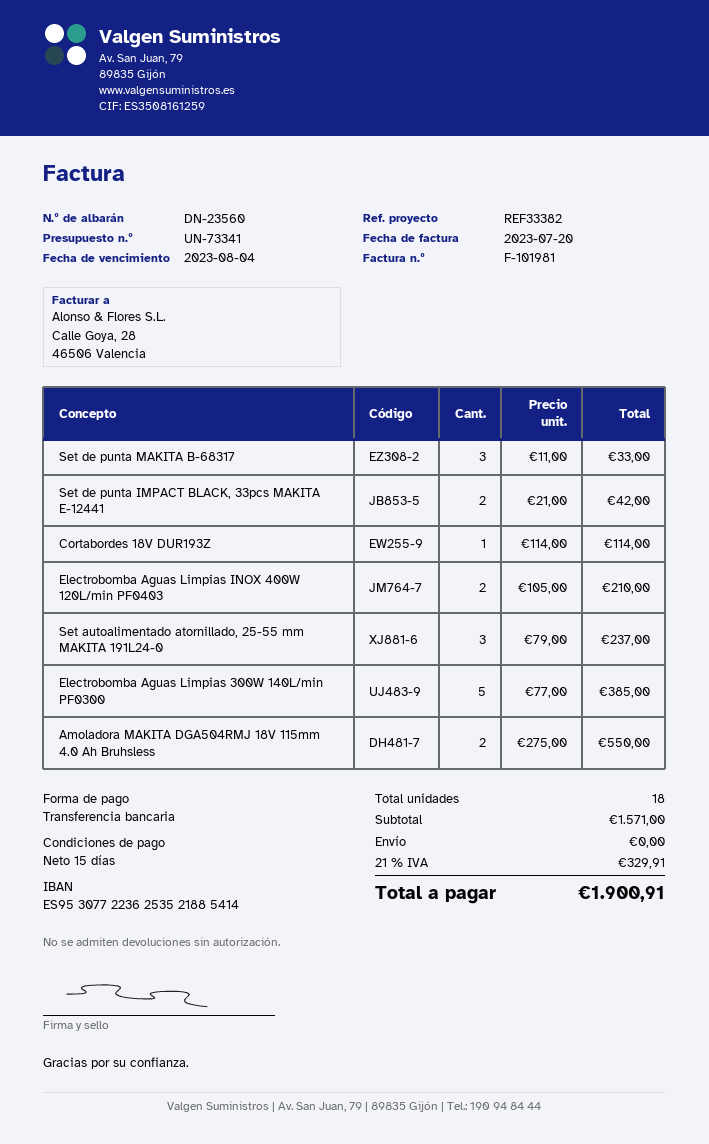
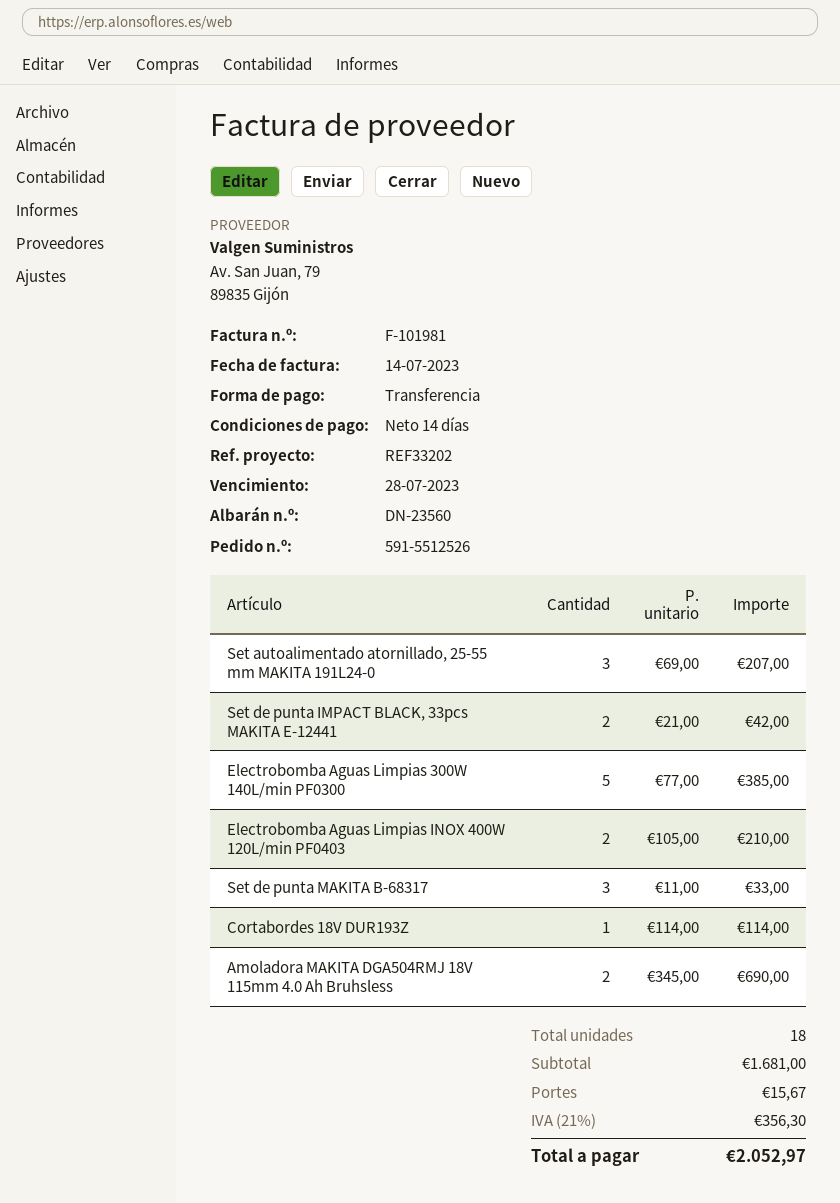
invoice date: 2023-07-20 -> 2023-07-14
payment terms: 15 days -> 14 days
due date: 2023-08-04 -> 2023-07-28
reference: REF33382 -> REF33202
Set autoalimentado atornillado, 25-55 mm MAKITA 191L24-0: 3 x 79.00 = 237.00 -> 3 x 69.00 = 207.00
Amoladora MAKITA DGA504RMJ 18V 115mm 4.0 Ah Bruhsless: 2 x 275.00 = 550.00 -> 2 x 345.00 = 690.00
subtotal: 1571.00 -> 1681.00
shipping: 0.00 -> 15.67
tax: 21% = 329.91 -> 21% = 356.30
total: 1900.91 -> 2052.97

